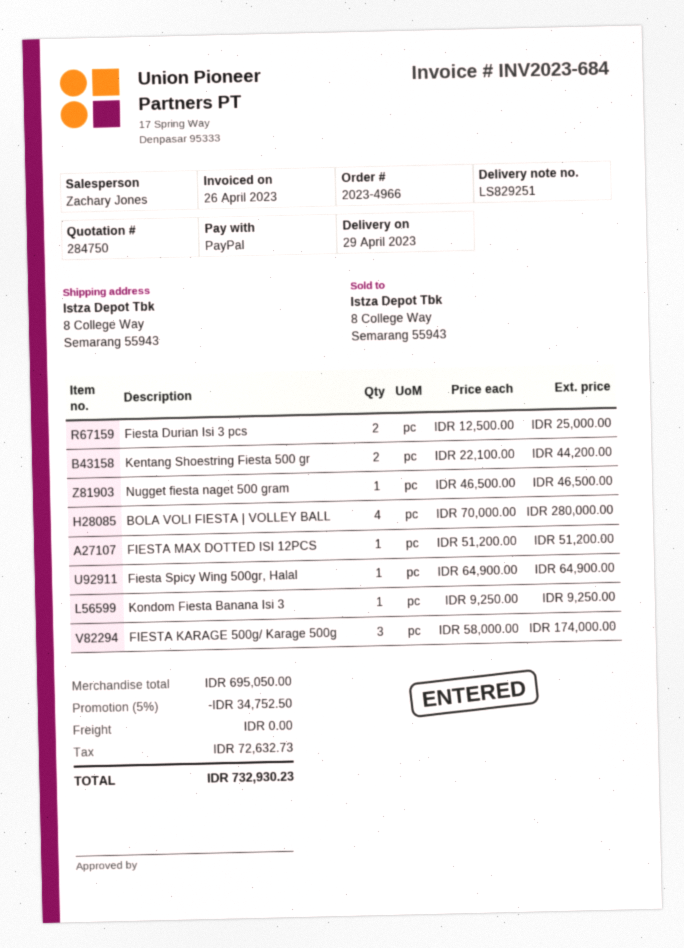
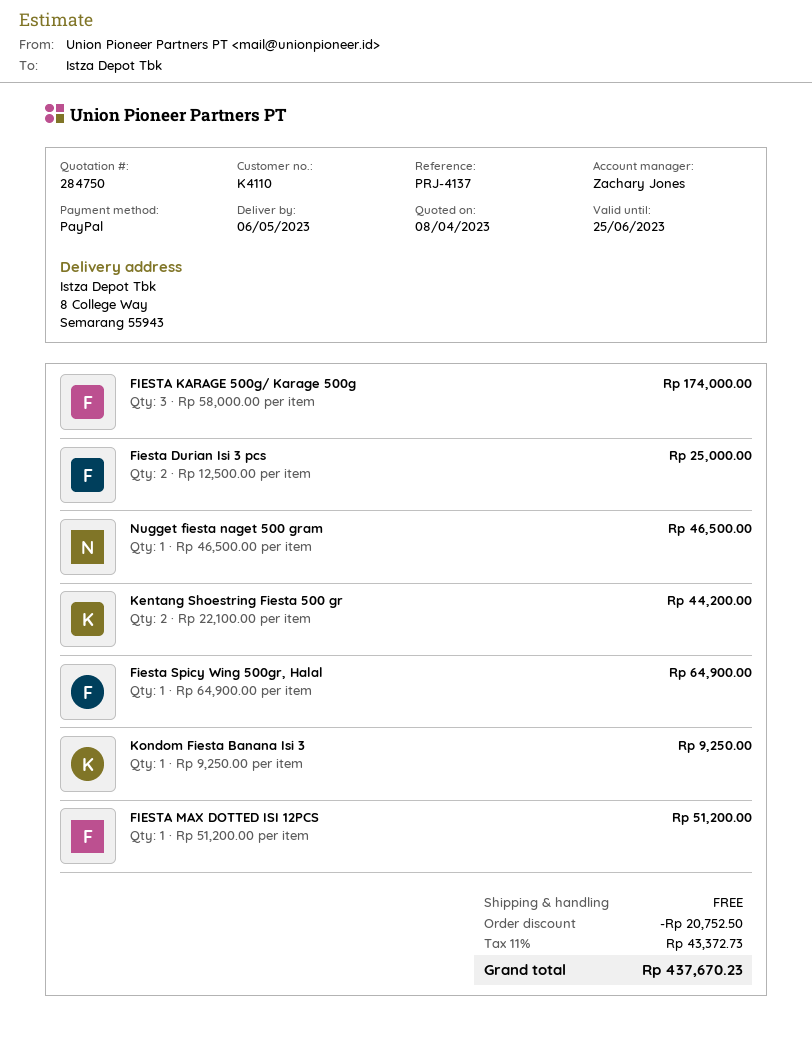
delivery date: 2023-04-29 -> 2023-05-06
BOLA VOLI FIESTA | VOLLEY BALL: 4 x 70000.00 = 280000.00 -> none
discount: 34752.50 -> 20752.50
tax: 72632.73 -> 43372.73
total: 732930.23 -> 437670.23

